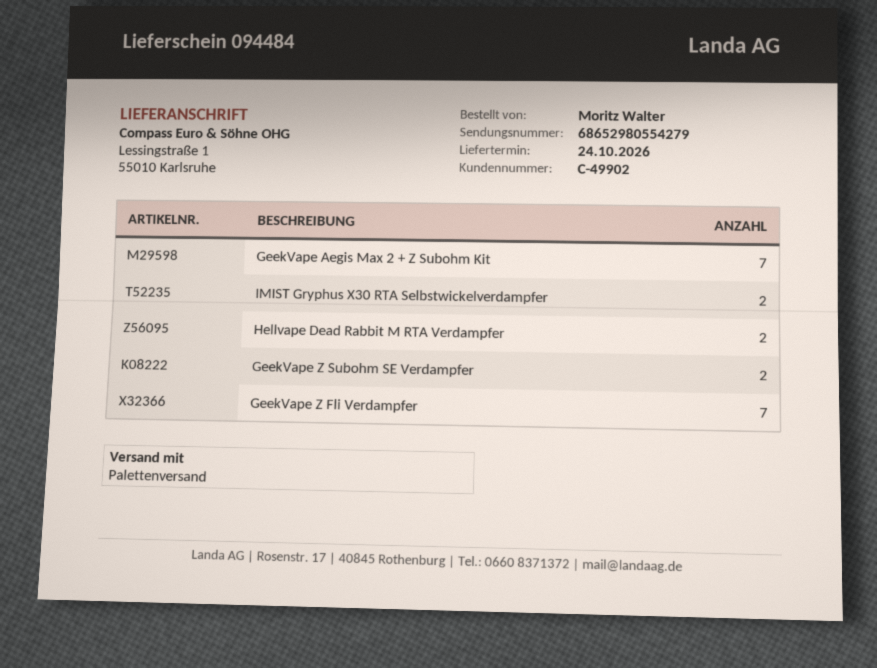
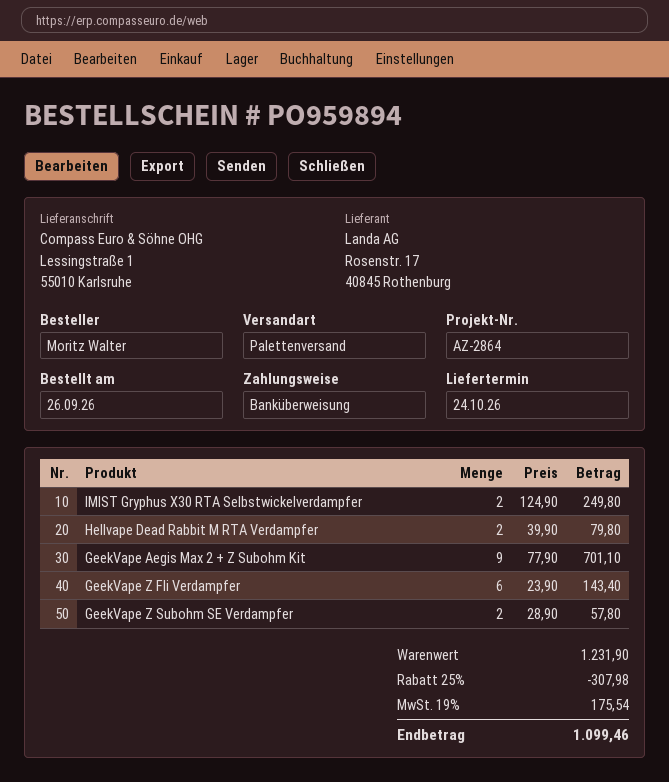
GeekVape Aegis Max 2 + Z Subohm Kit: 7 -> 9
GeekVape Z Fli Verdampfer: 7 -> 6

